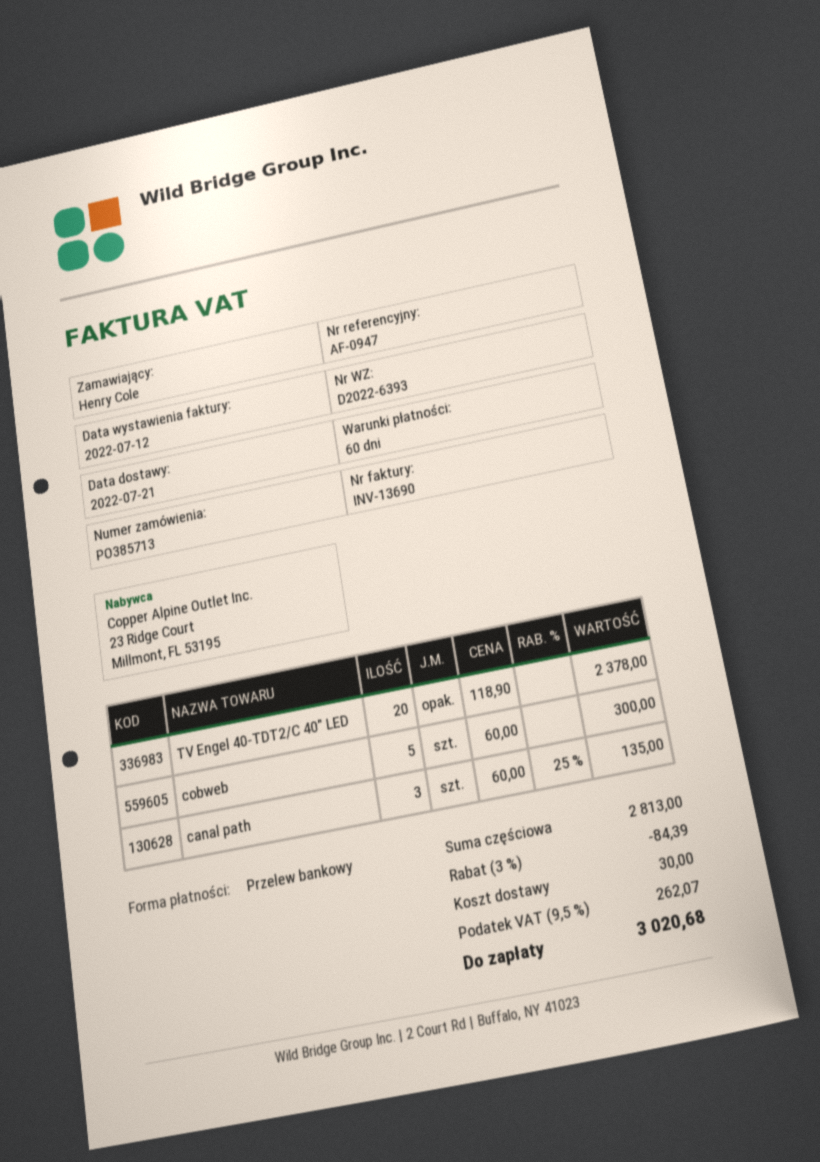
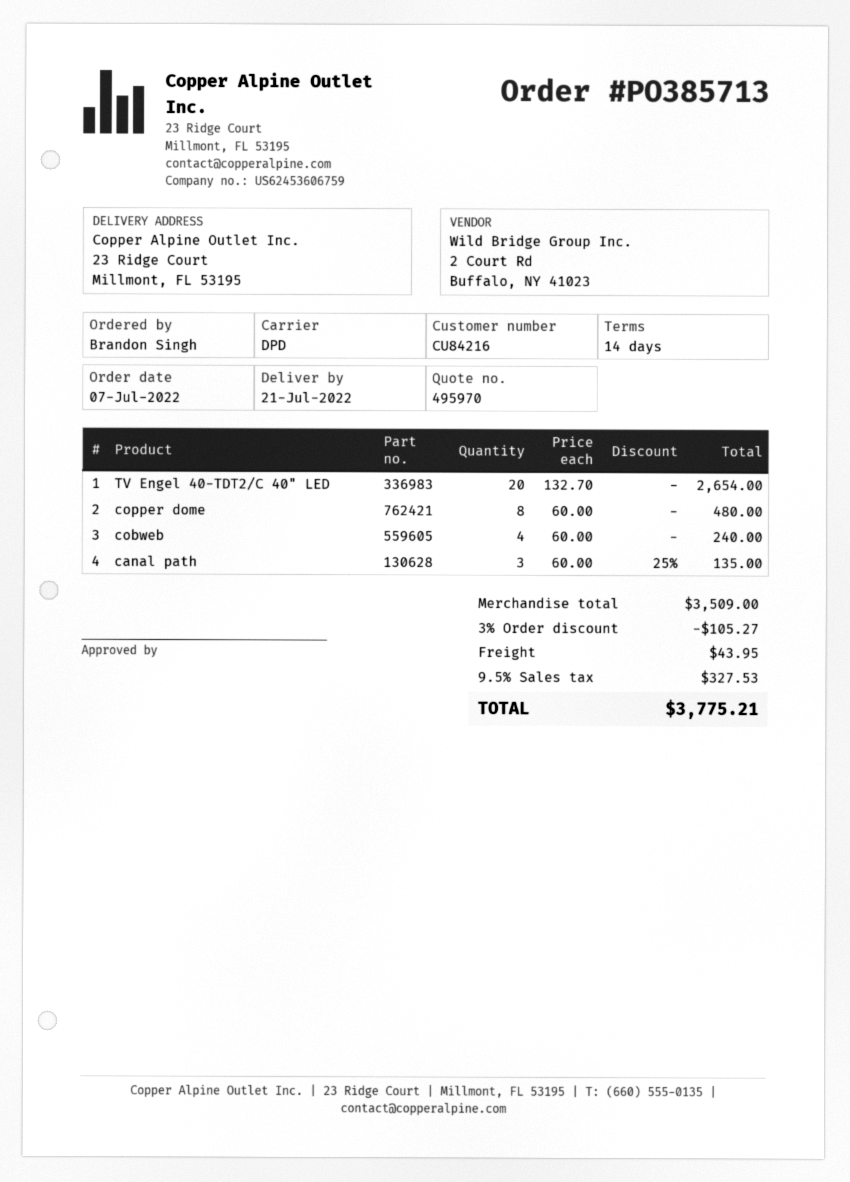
payment terms: 60 days -> 14 days
ordered by: Henry Cole -> Brandon Singh
TV Engel 40-TDT2/C 40" LED: 20 x 118.90 = 2378.00 -> 20 x 132.70 = 2654.00
cobweb: 5 x 60.00 = 300.00 -> 4 x 60.00 = 240.00
copper dome: none -> 8 x 60.00 = 480.00
subtotal: 2813.00 -> 3509.00
discount: 3% = 84.39 -> 3% = 105.27
shipping: 30.00 -> 43.95
tax: 9.5% = 262.07 -> 9.5% = 327.53
total: 3020.68 -> 3775.21

